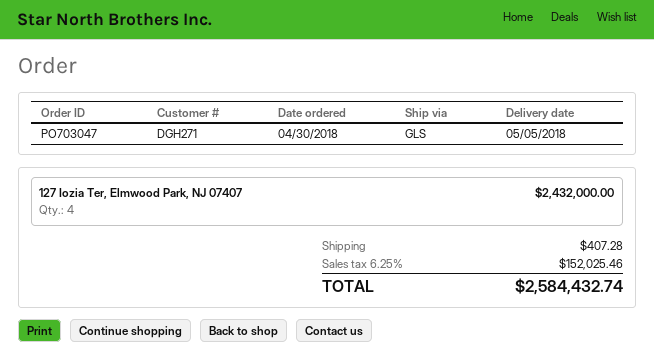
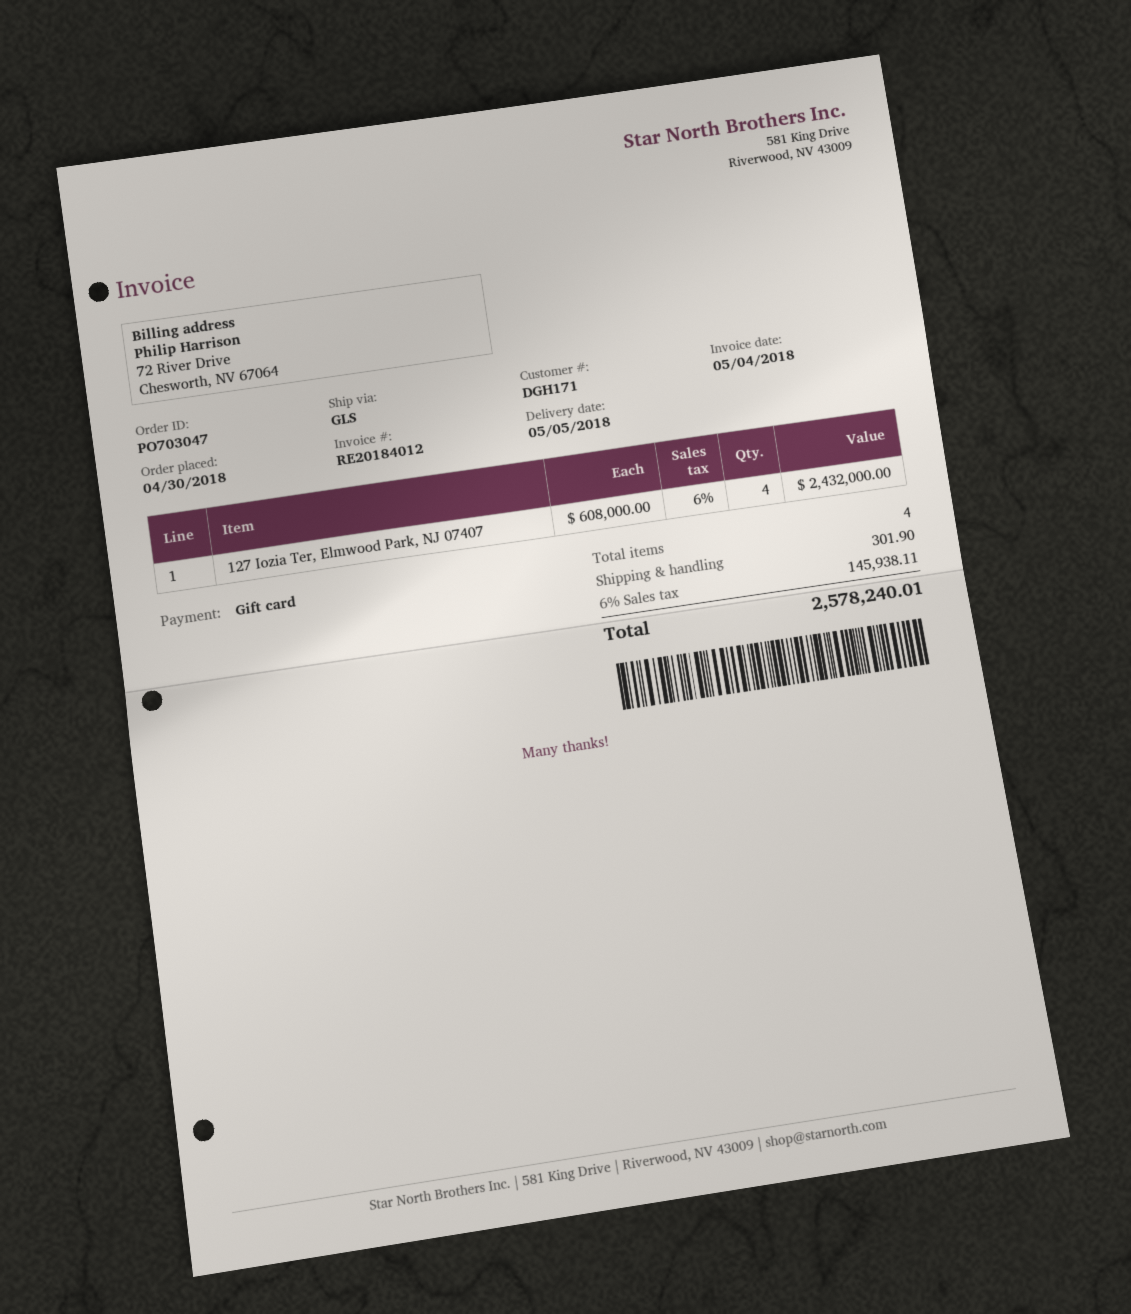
customer number: DGH271 -> DGH171
shipping: 407.28 -> 301.90
tax: 6.25% = 152025.46 -> 6% = 145938.11
total: 2584432.74 -> 2578240.01

